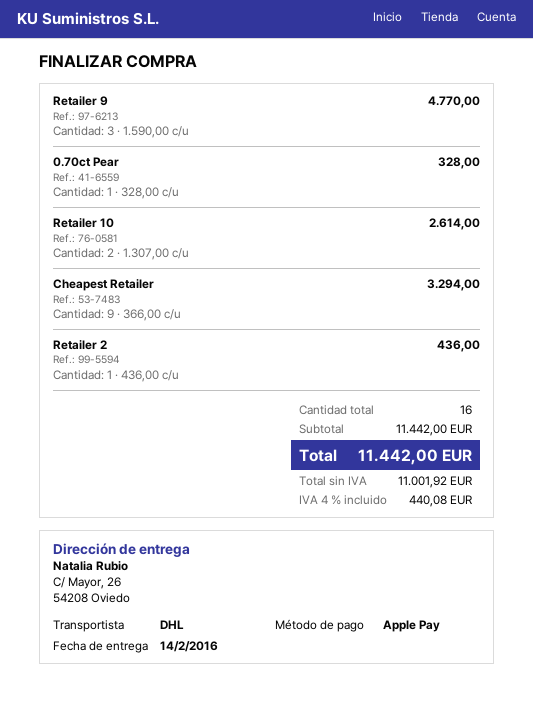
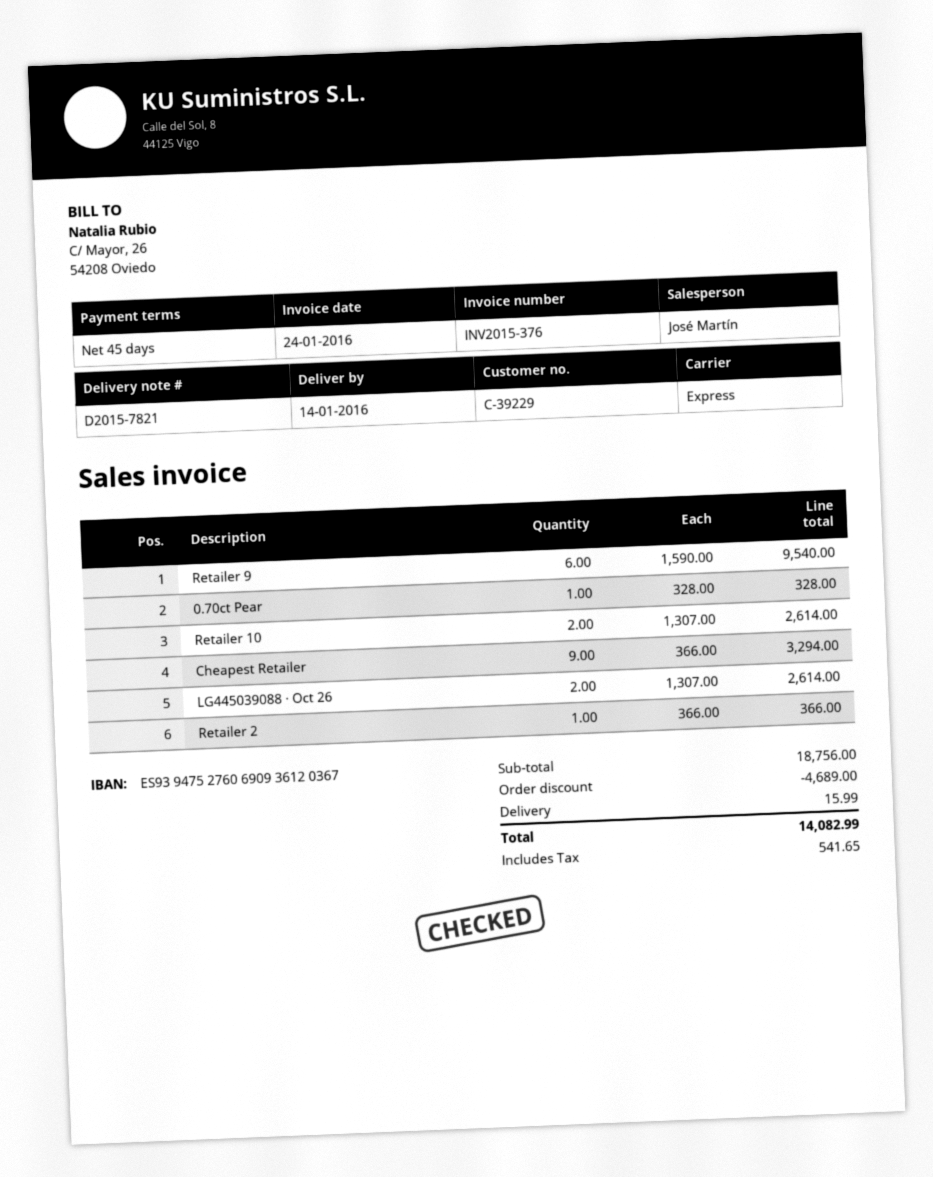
delivery date: 2016-02-14 -> 2016-01-14
shipping method: DHL -> express
Retailer 9: 3 x 1590.00 = 4770.00 -> 6 x 1590.00 = 9540.00
Retailer 2: 1 x 436.00 = 436.00 -> 1 x 366.00 = 366.00
LG445039088 · Oct 26: none -> 2 x 1307.00 = 2614.00
subtotal: 11442.00 -> 18756.00
discount: none -> 4689.00
shipping: none -> 15.99
tax: 440.08 -> 541.65
total: 11442.00 -> 14082.99

